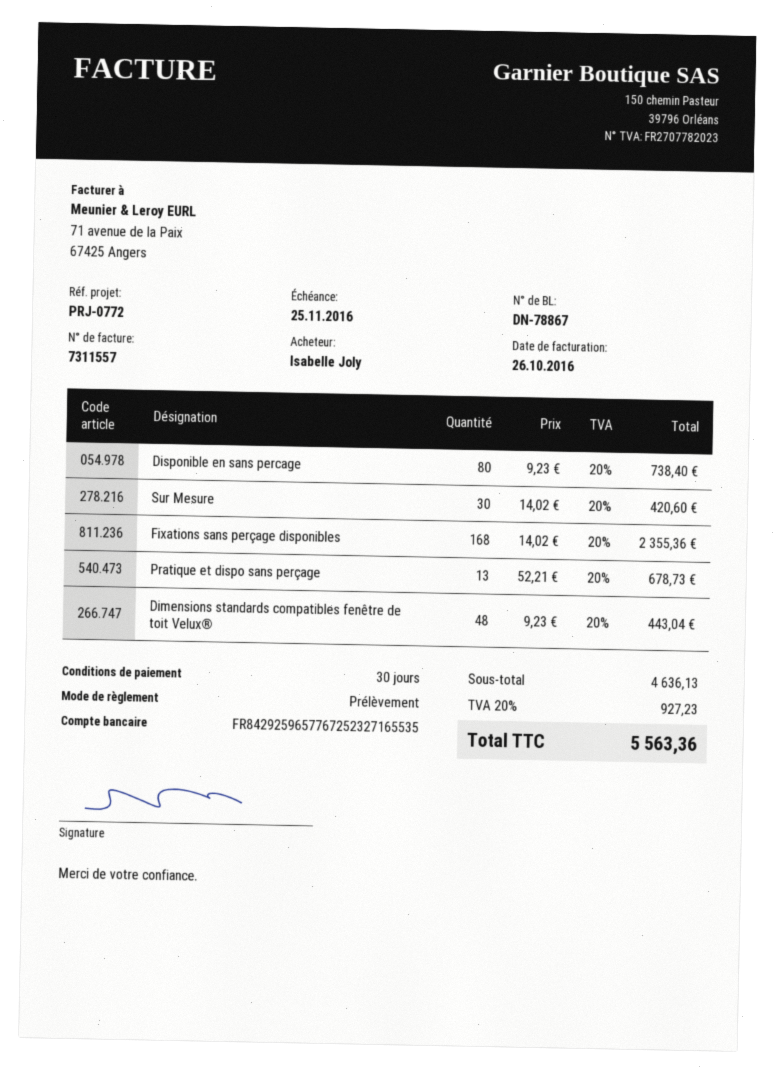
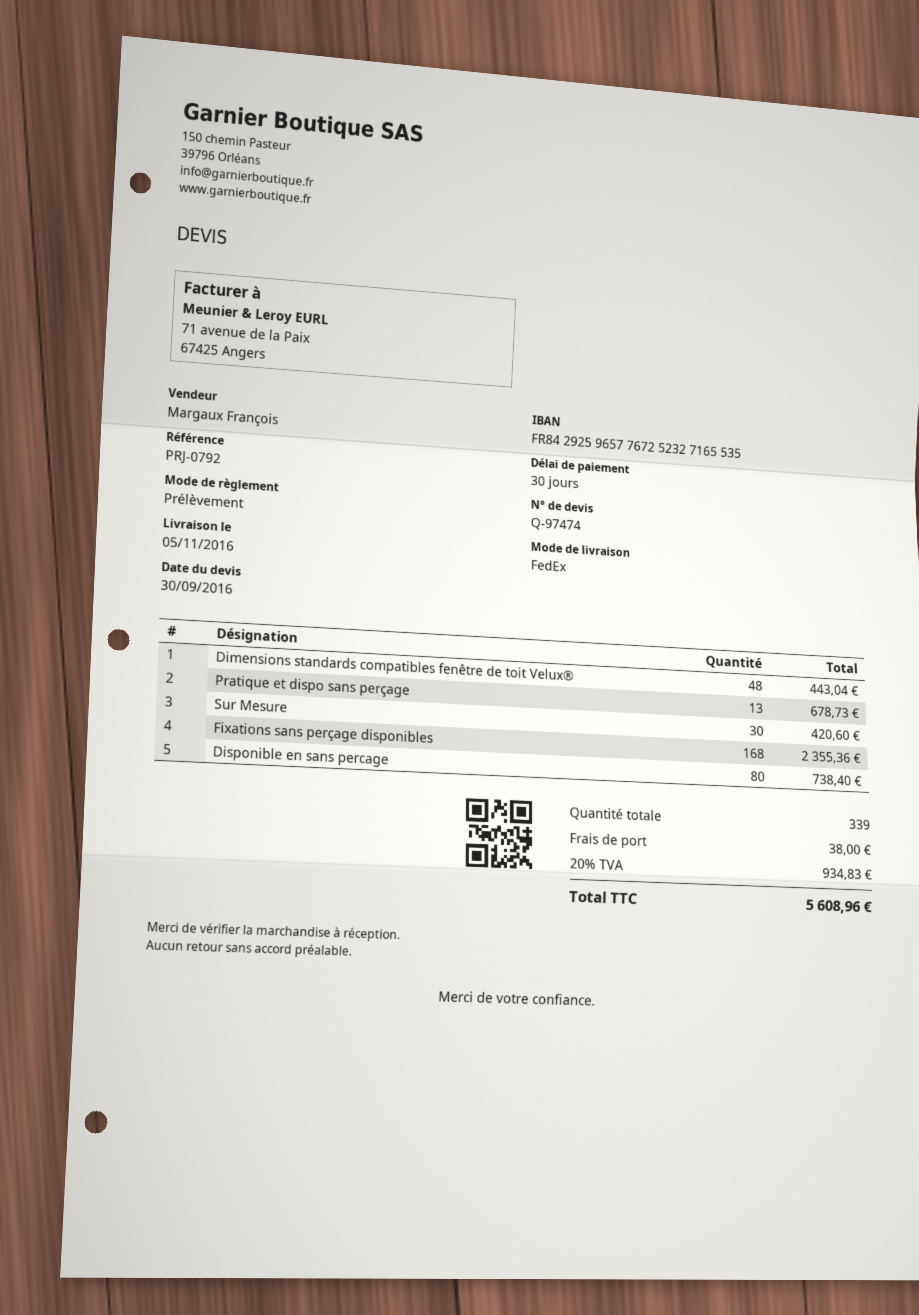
reference: PRJ-0772 -> PRJ-0792
shipping: none -> 38.00
tax: 20% = 927.23 -> 20% = 934.83
total: 5563.36 -> 5608.96

